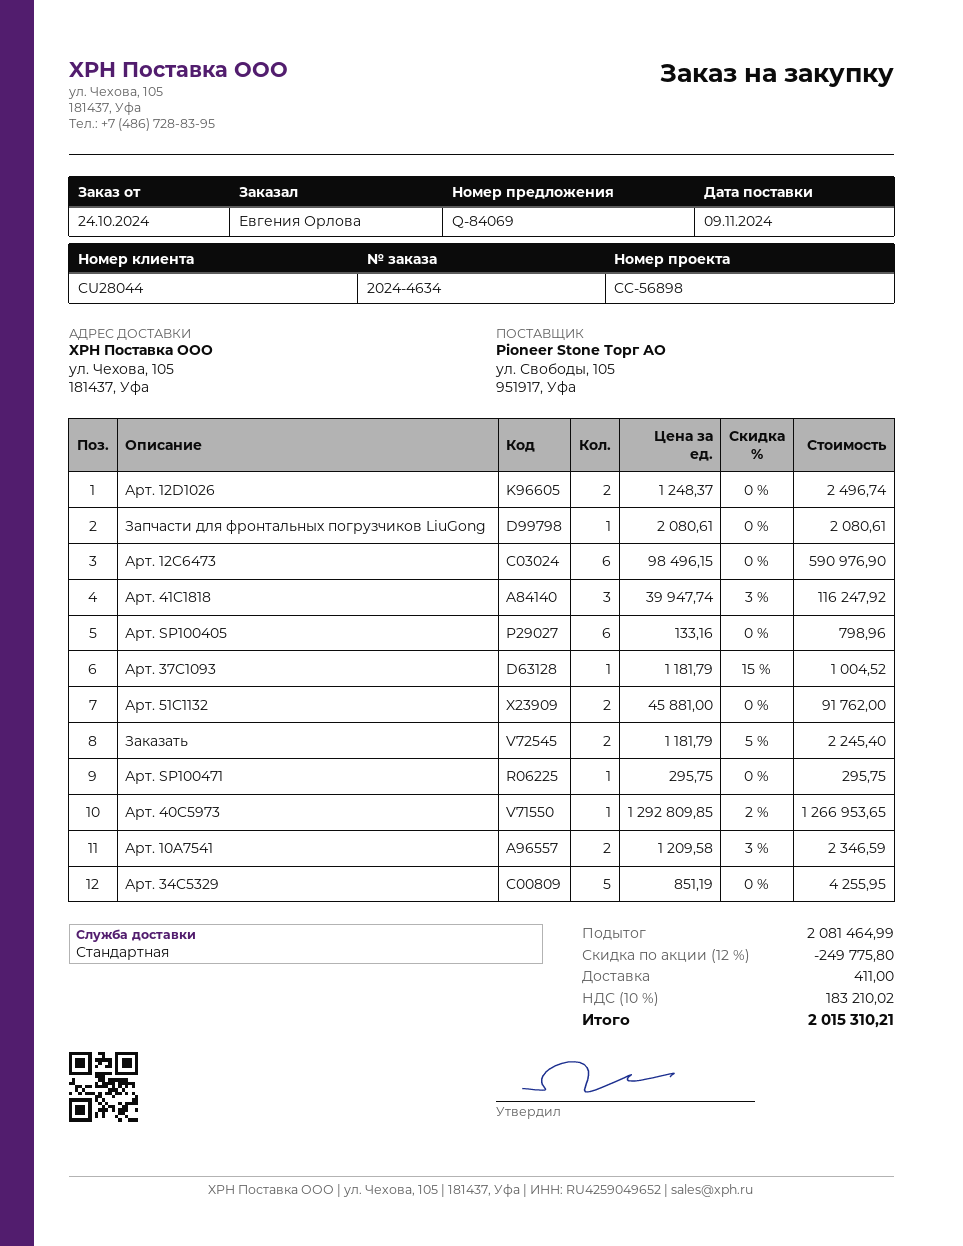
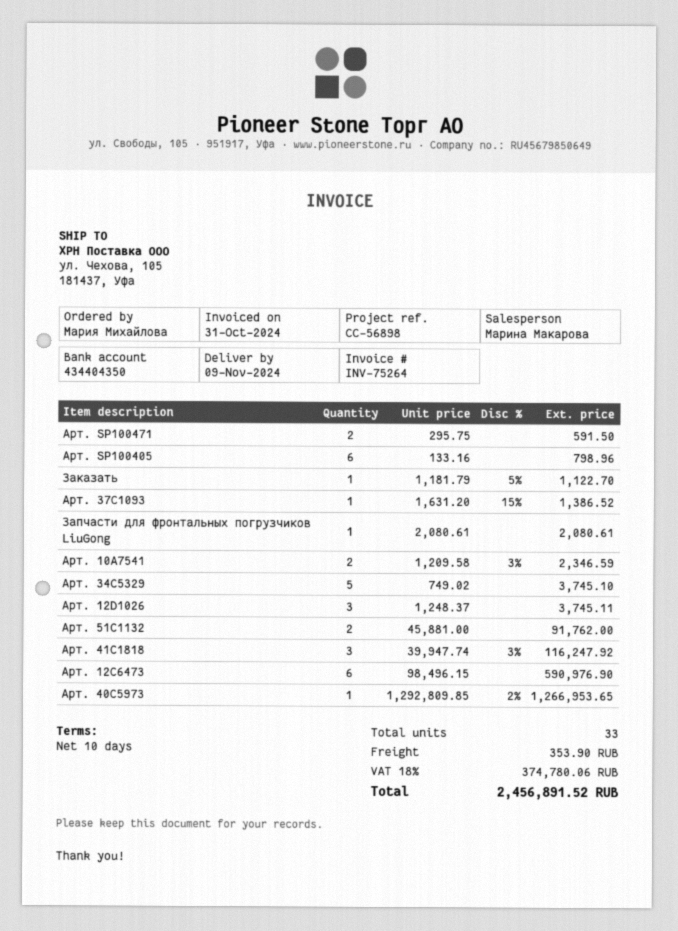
ordered by: Евгения Орлова -> Мария Михайлова
Арт. 12D1026: 2 x 1248.37 = 2496.74 -> 3 x 1248.37 = 3745.11
Арт. 37C1093: 1 x 1181.79 - 15% = 1004.52 -> 1 x 1631.20 - 15% = 1386.52
Заказать: 2 x 1181.79 - 5% = 2245.40 -> 1 x 1181.79 - 5% = 1122.70
Арт. SP100471: 1 x 295.75 = 295.75 -> 2 x 295.75 = 591.50
Арт. 34C5329: 5 x 851.19 = 4255.95 -> 5 x 749.02 = 3745.10
discount: 12% = 249775.80 -> none
shipping: 411.00 -> 353.90
tax: 10% = 183210.02 -> 18% = 374780.06
total: 2015310.21 -> 2456891.52

